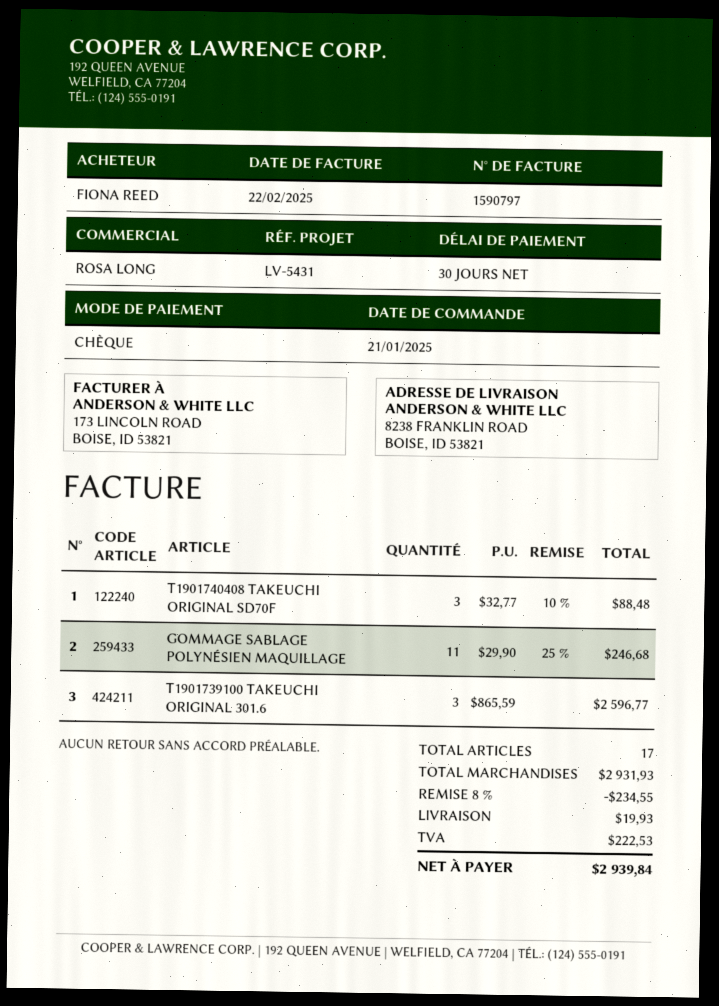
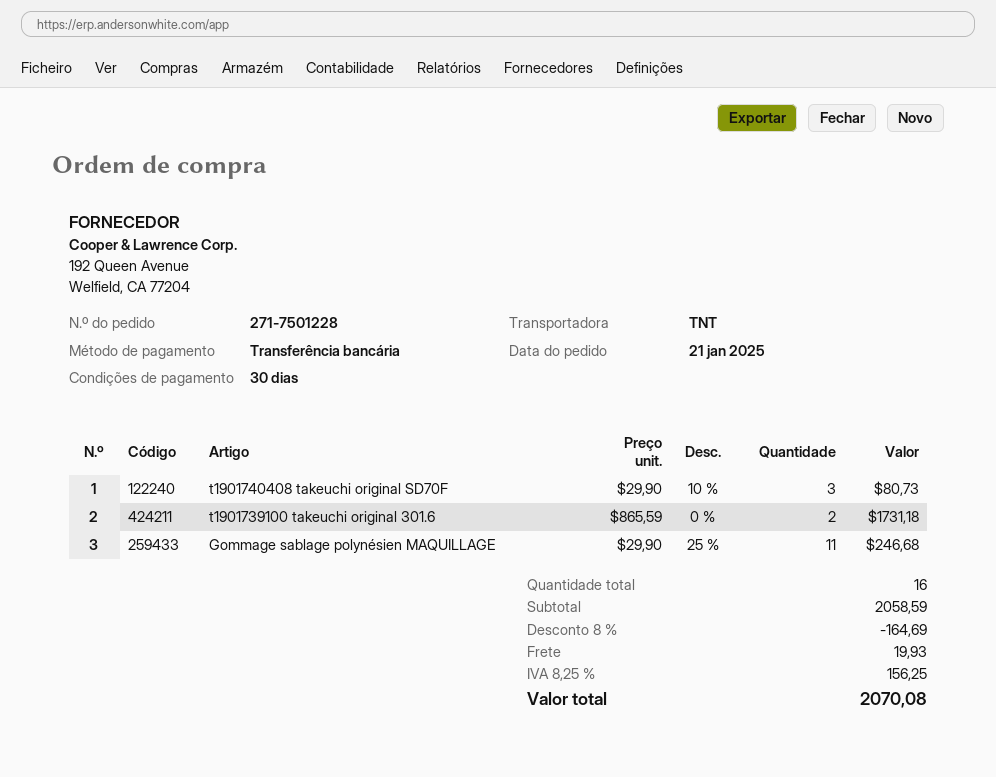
payment method: cheque -> bank transfer
T1901740408 TAKEUCHI ORIGINAL SD70F: 3 x 32.77 - 10% = 88.48 -> 3 x 29.90 - 10% = 80.73
T1901739100 TAKEUCHI ORIGINAL 301.6: 3 x 865.59 = 2596.77 -> 2 x 865.59 = 1731.18
total quantity: 17 -> 16
subtotal: 2931.93 -> 2058.59
discount: 8% = 234.55 -> 8% = 164.69
tax: 222.53 -> 156.25
total: 2939.84 -> 2070.08

